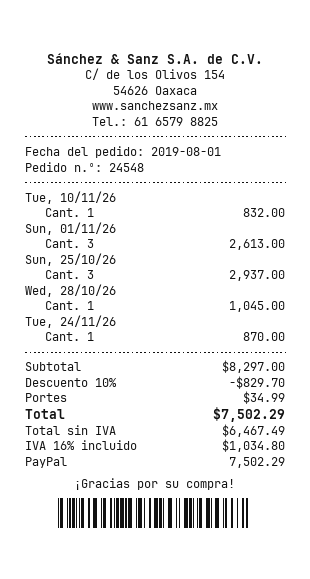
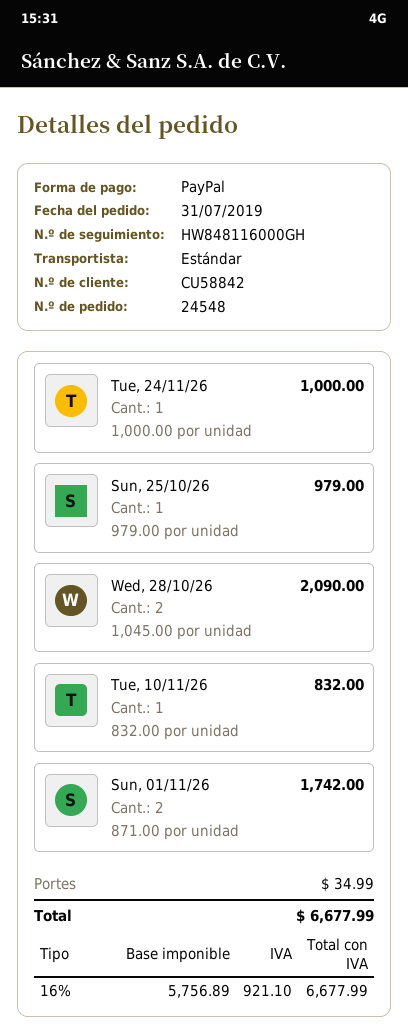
order date: 2019-08-01 -> 2019-07-31
Sun, 01/11/26: 3 for 2613.00 -> 2 for 1742.00
Sun, 25/10/26: 3 for 2937.00 -> 1 for 979.00
Wed, 28/10/26: 1 for 1045.00 -> 2 for 2090.00
Tue, 24/11/26: 1 for 870.00 -> 1 for 1000.00
discount: 10% = 829.70 -> none
net: 6467.49 -> 5756.89
tax: 16% = 1034.80 -> 16% = 921.10
total: 7502.29 -> 6677.99

